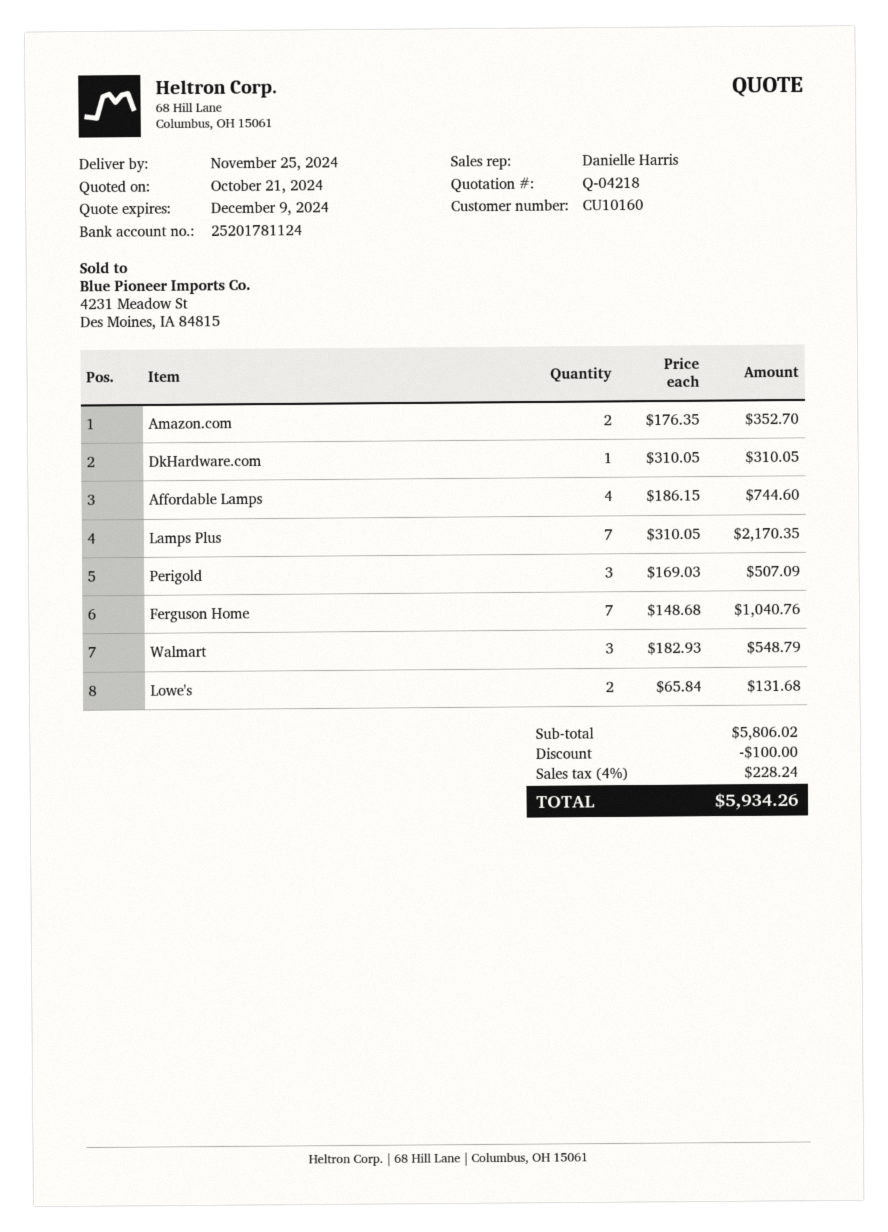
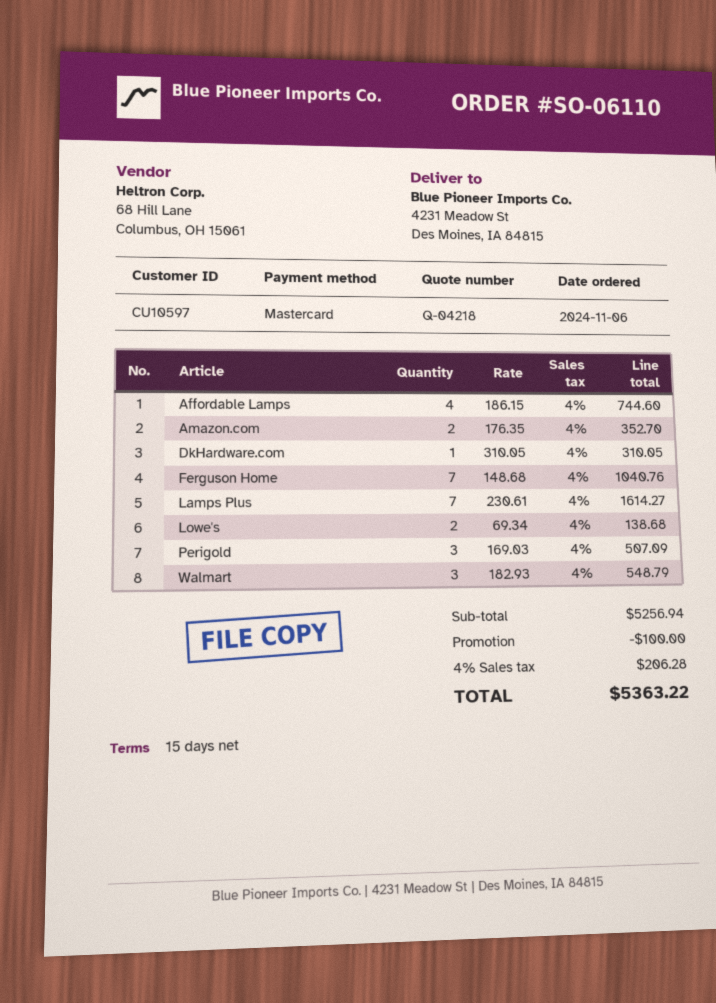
customer number: CU10160 -> CU10597
Lamps Plus: 7 x 310.05 = 2170.35 -> 7 x 230.61 = 1614.27
Lowe's: 2 x 65.84 = 131.68 -> 2 x 69.34 = 138.68
subtotal: 5806.02 -> 5256.94
tax: 4% = 228.24 -> 4% = 206.28
total: 5934.26 -> 5363.22

